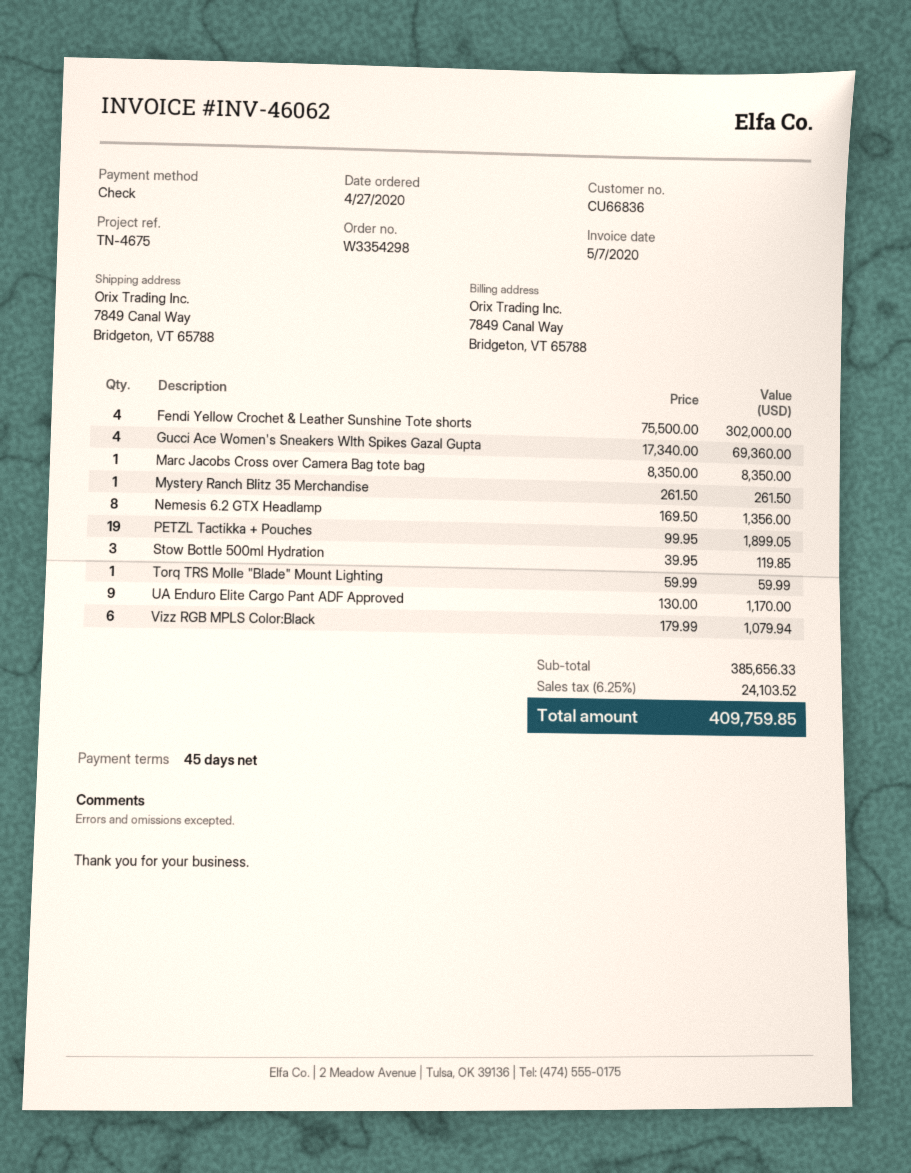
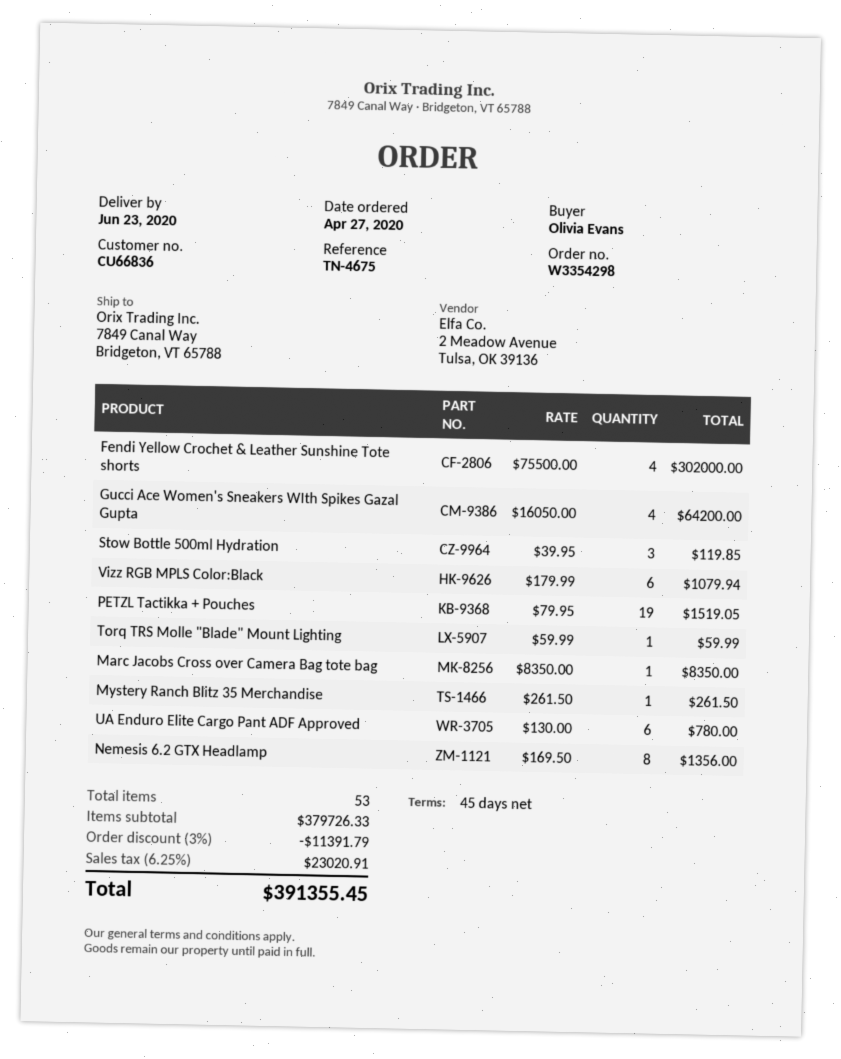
Gucci Ace Women's Sneakers WIth Spikes Gazal Gupta: 4 x 17340.00 = 69360.00 -> 4 x 16050.00 = 64200.00
PETZL Tactikka + Pouches: 19 x 99.95 = 1899.05 -> 19 x 79.95 = 1519.05
UA Enduro Elite Cargo Pant ADF Approved: 9 x 130.00 = 1170.00 -> 6 x 130.00 = 780.00
subtotal: 385656.33 -> 379726.33
discount: none -> 3% = 11391.79
tax: 6.25% = 24103.52 -> 6.25% = 23020.91
total: 409759.85 -> 391355.45

